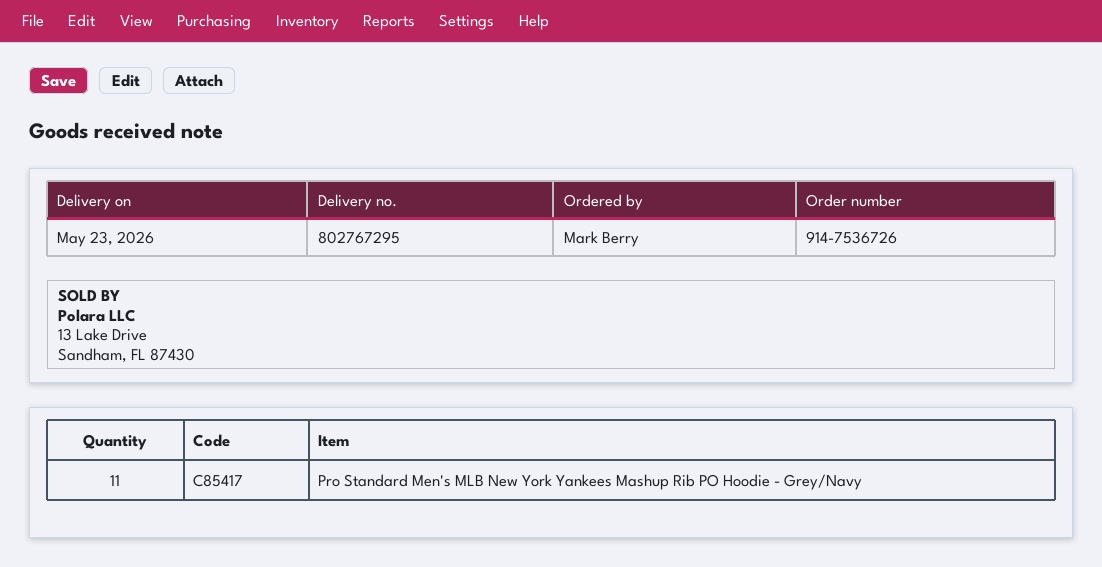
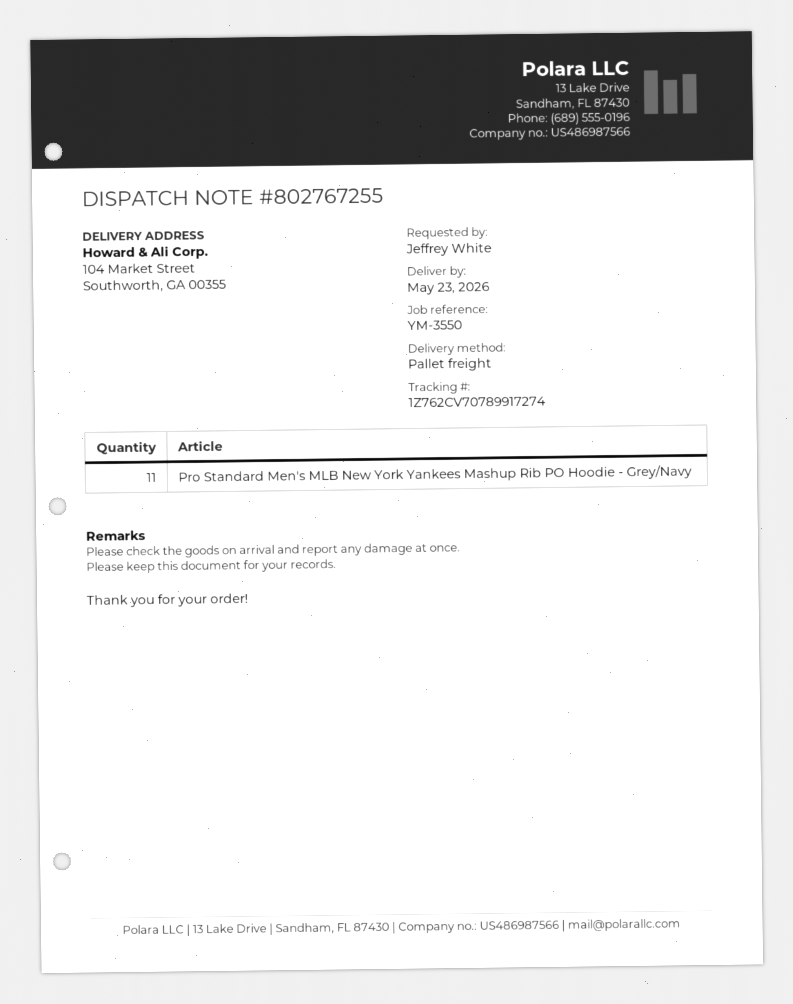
delivery note number: 802767295 -> 802767255
ordered by: Mark Berry -> Jeffrey White

